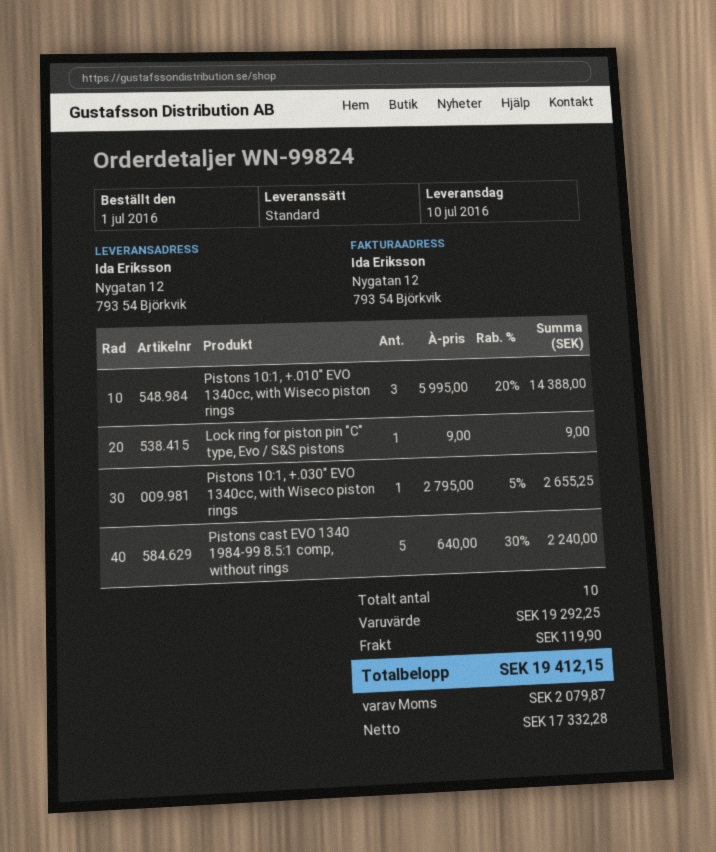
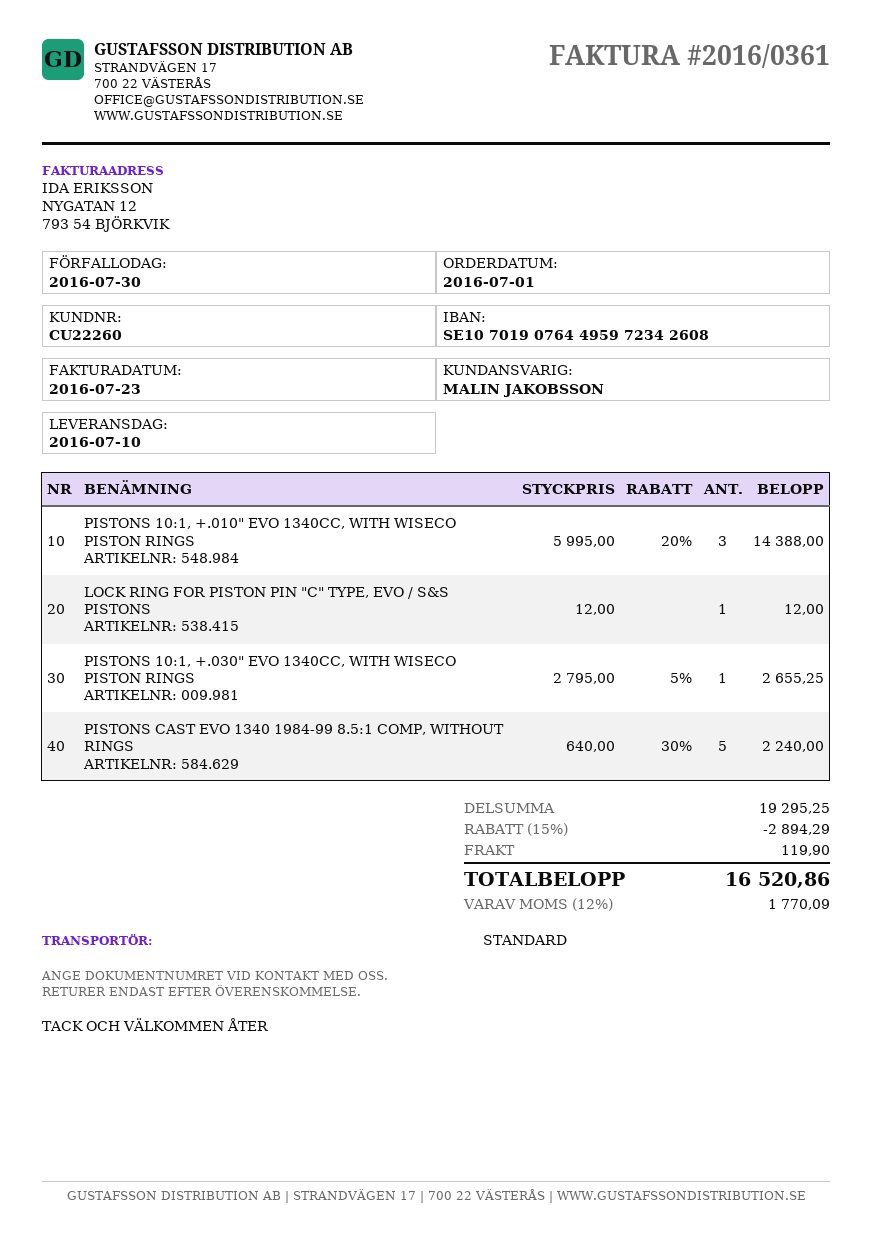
Lock ring for piston pin "C" type, Evo / S&S pistons: 1 x 9.00 = 9.00 -> 1 x 12.00 = 12.00
subtotal: 19292.25 -> 19295.25
discount: none -> 15% = 2894.29
tax: 2079.87 -> 1770.09
total: 19412.15 -> 16520.86

